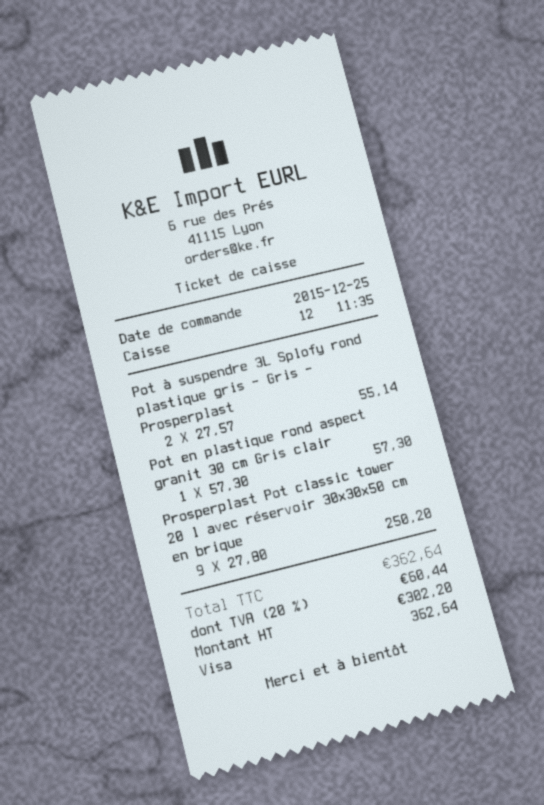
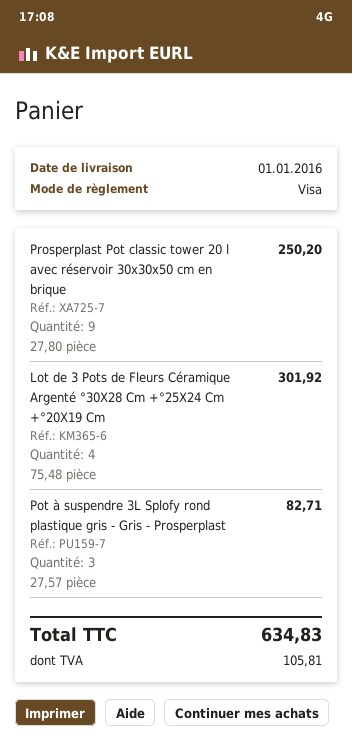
Pot à suspendre 3L Splofy rond plastique gris - Gris - Prosperplast: 2 x 27.57 = 55.14 -> 3 x 27.57 = 82.71
Pot en plastique rond aspect granit 30 cm Gris clair: 1 x 57.30 = 57.30 -> none
Lot de 3 Pots de Fleurs Céramique Argenté °30X28 Cm +°25X24 Cm +°20X19 Cm: none -> 4 x 75.48 = 301.92
tax: 60.44 -> 105.81
total: 362.64 -> 634.83

